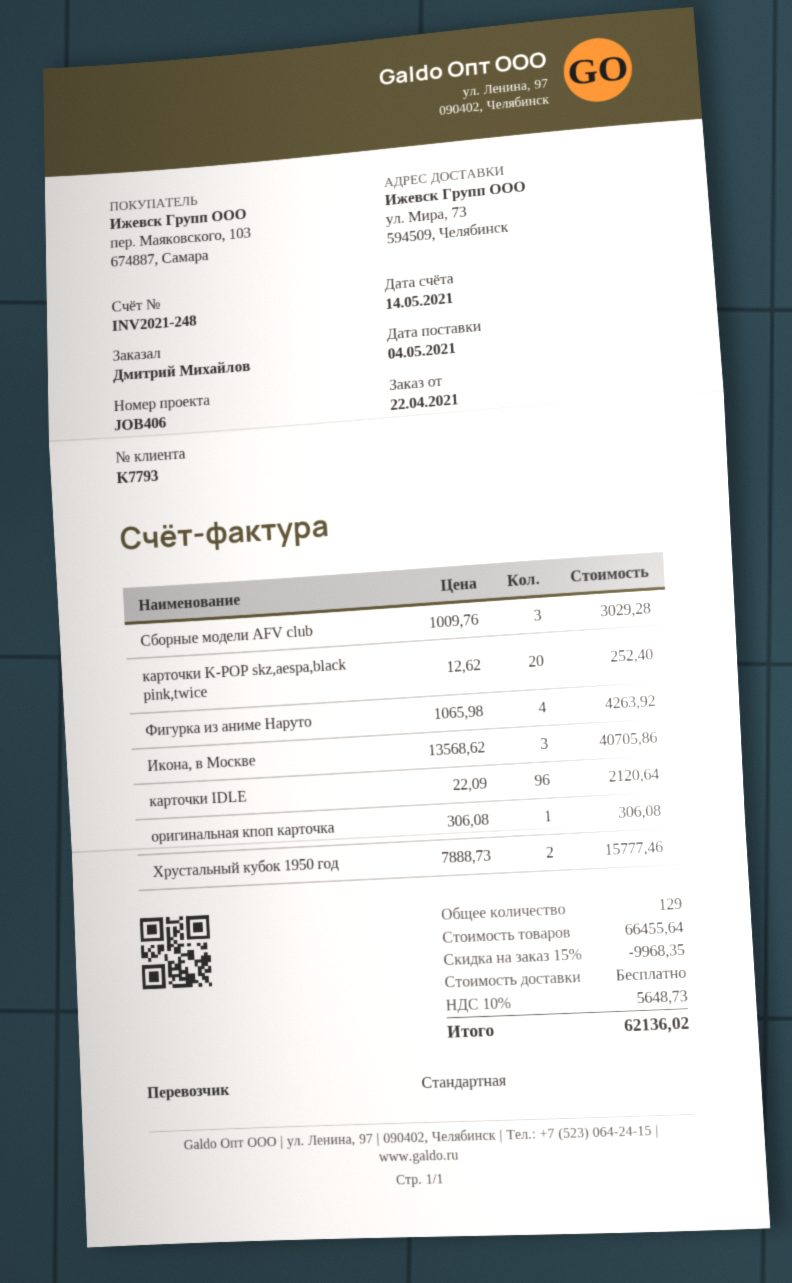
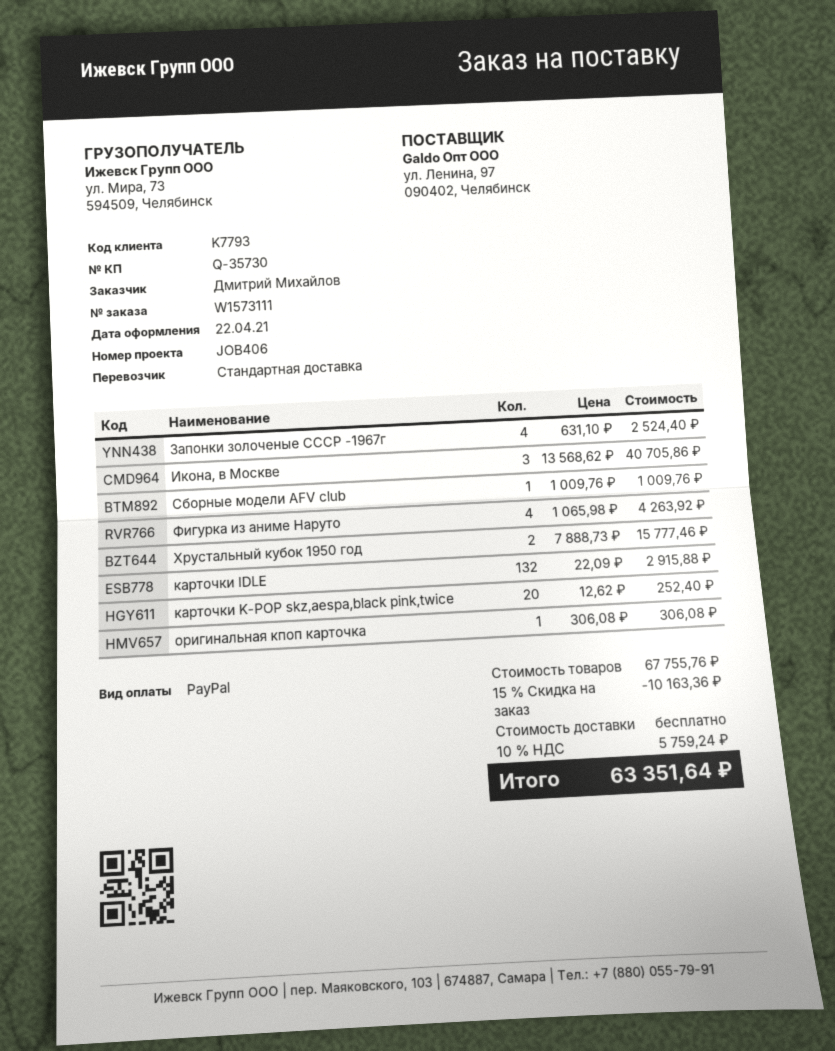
Сборные модели AFV club: 3 x 1009.76 = 3029.28 -> 1 x 1009.76 = 1009.76
карточки IDLE: 96 x 22.09 = 2120.64 -> 132 x 22.09 = 2915.88
Запонки золоченые СССР -1967г: none -> 4 x 631.10 = 2524.40
subtotal: 66455.64 -> 67755.76
discount: 15% = 9968.35 -> 15% = 10163.36
tax: 10% = 5648.73 -> 10% = 5759.24
total: 62136.02 -> 63351.64

